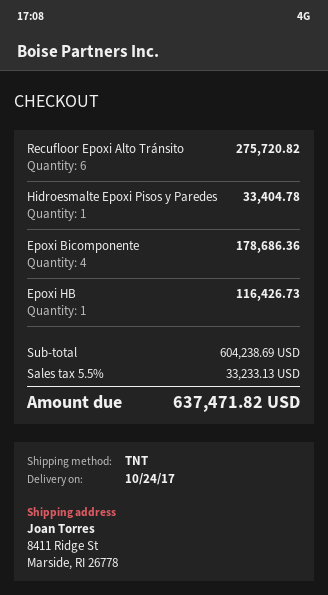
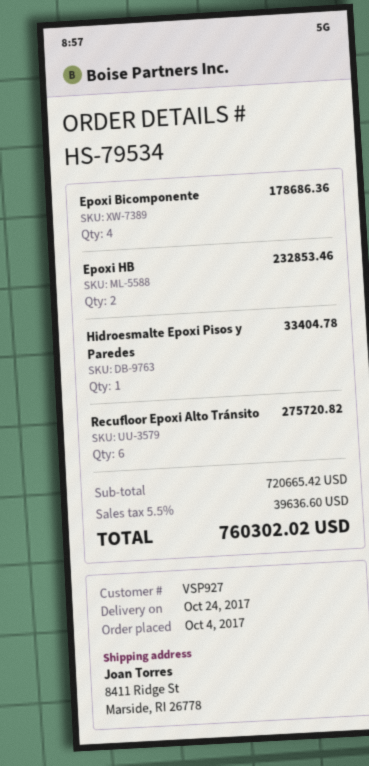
Epoxi HB: 1 for 116426.73 -> 2 for 232853.46
subtotal: 604238.69 -> 720665.42
tax: 5.5% = 33233.13 -> 5.5% = 39636.60
total: 637471.82 -> 760302.02

